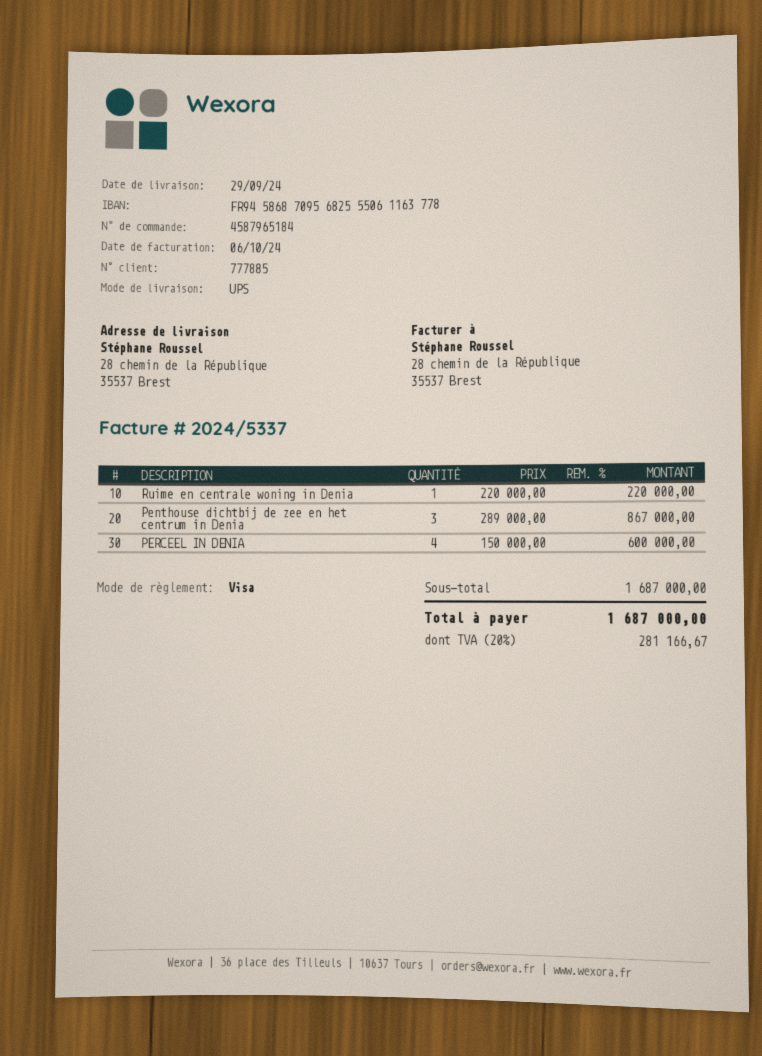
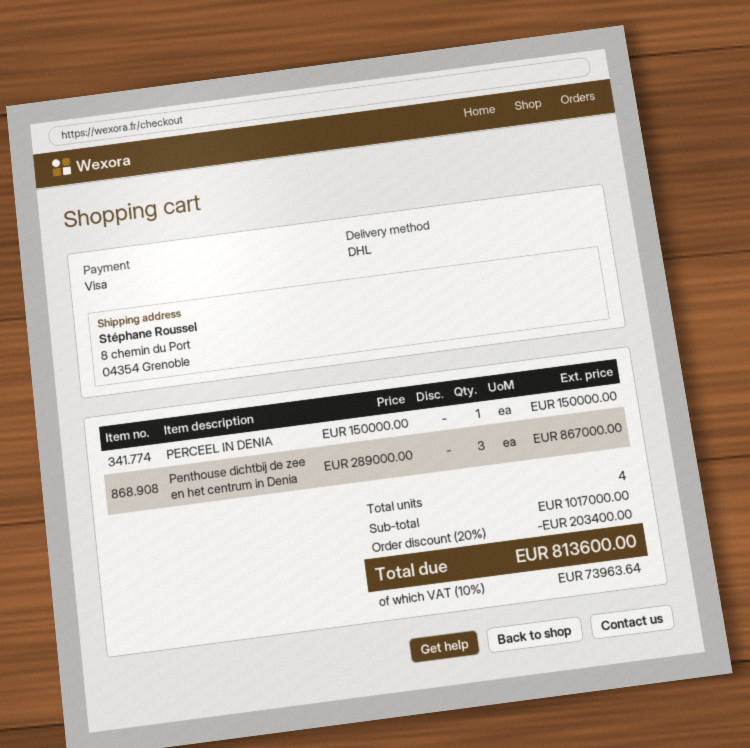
shipping method: UPS -> DHL
ship to: 28 chemin de la République, 35537 Brest -> 8 chemin du Port, 04354 Grenoble
Ruime en centrale woning in Denia: 1 x 220000.00 = 220000.00 -> none
PERCEEL IN DENIA: 4 x 150000.00 = 600000.00 -> 1 x 150000.00 = 150000.00
subtotal: 1687000.00 -> 1017000.00
discount: none -> 20% = 203400.00
tax: 20% = 281166.67 -> 10% = 73963.64
total: 1687000.00 -> 813600.00

